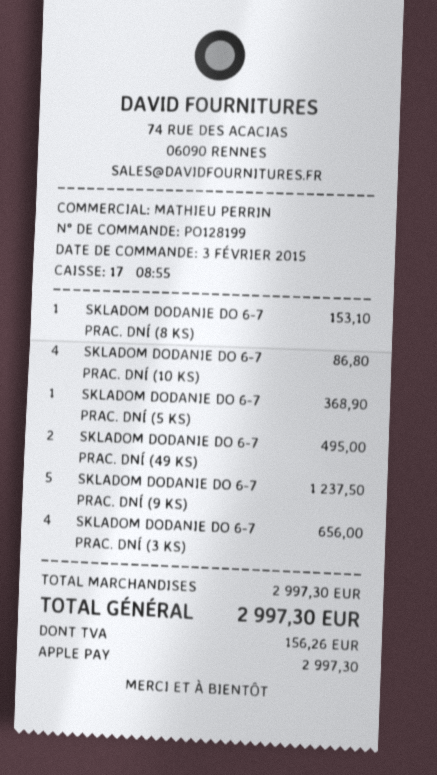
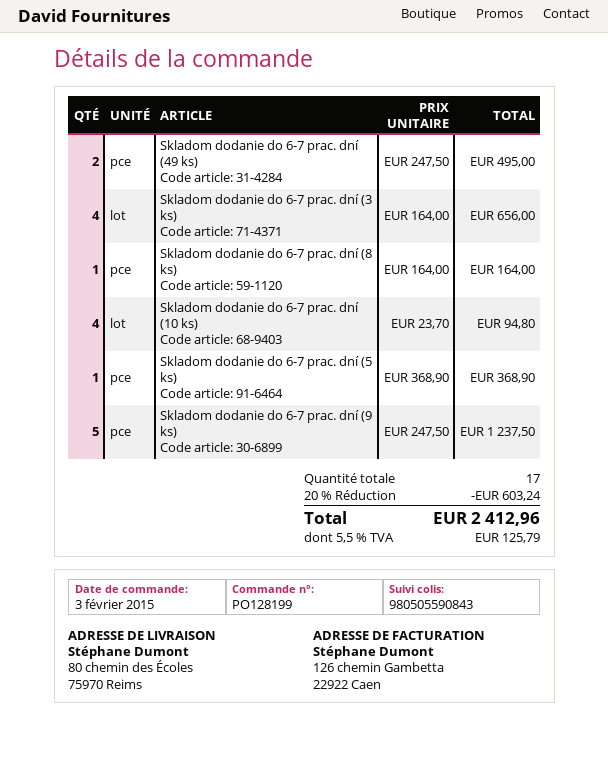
SKLADOM DODANIE DO 6-7 PRAC. DNÍ (8 KS): 1 for 153.10 -> 1 for 164.00
SKLADOM DODANIE DO 6-7 PRAC. DNÍ (10 KS): 4 for 86.80 -> 4 for 94.80
discount: none -> 20% = 603.24
tax: 156.26 -> 125.79
total: 2997.30 -> 2412.96

